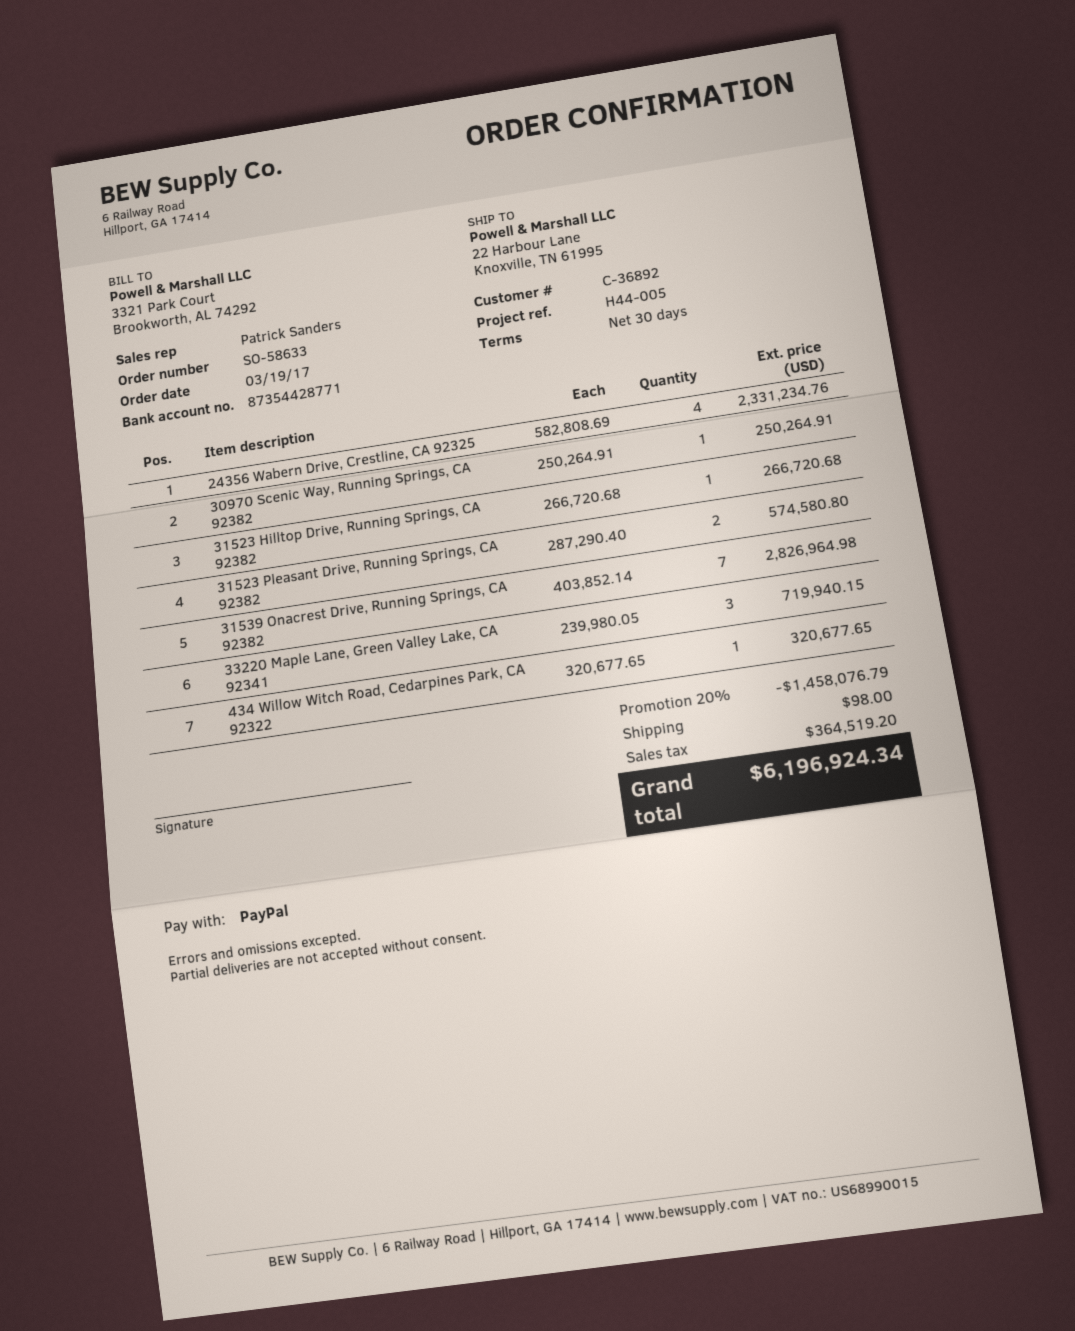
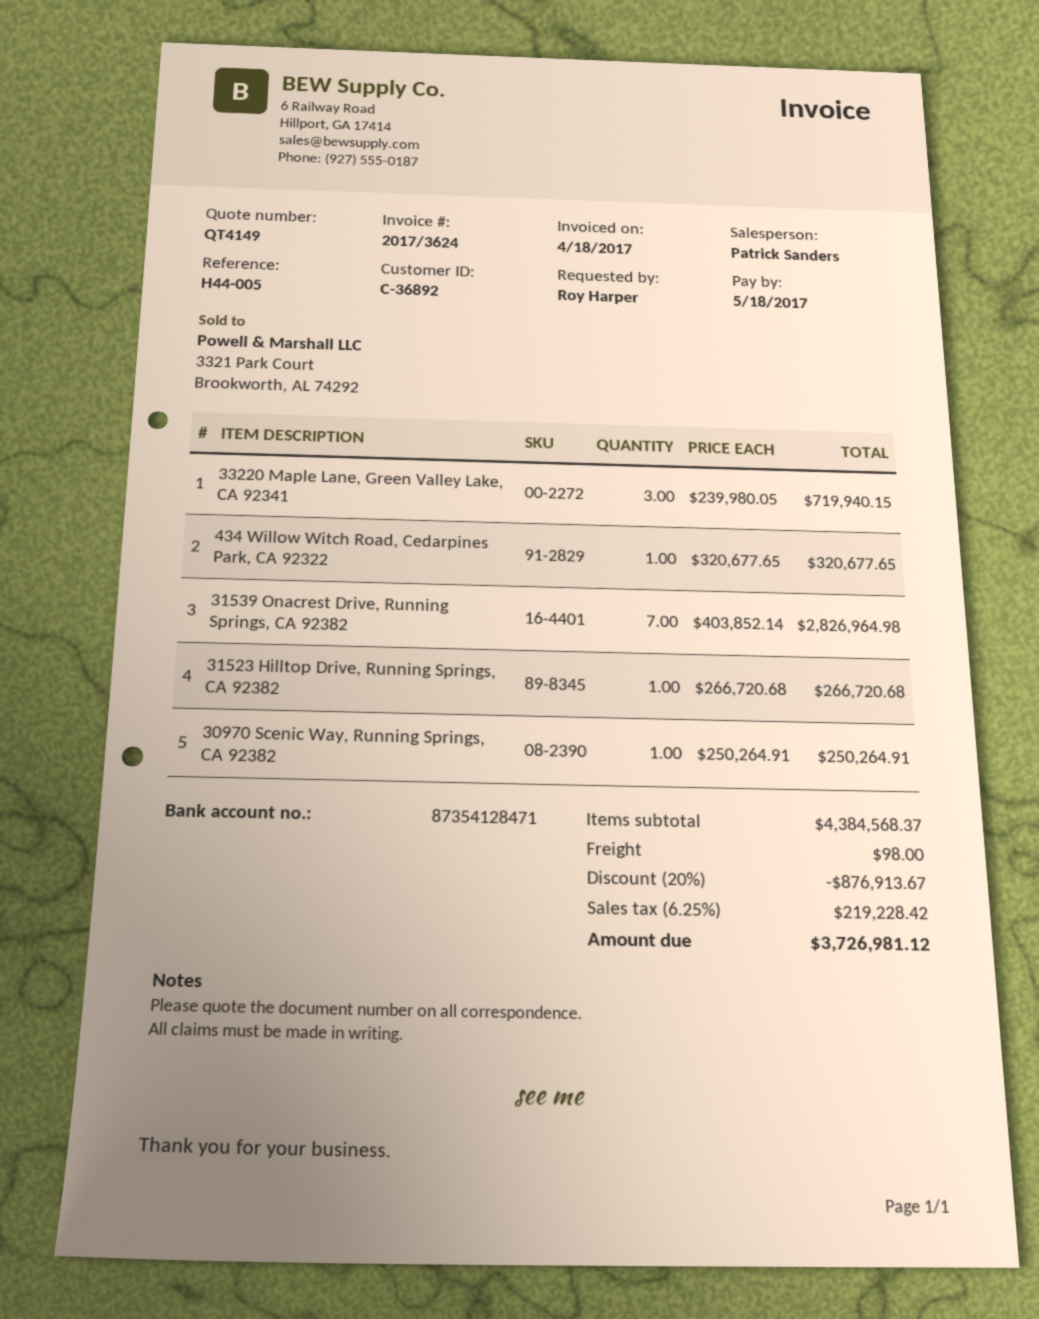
bank account: 87354428771 -> 87354128471
24356 Wabern Drive, Crestline, CA 92325: 4 x 582808.69 = 2331234.76 -> none
31523 Pleasant Drive, Running Springs, CA 92382: 2 x 287290.40 = 574580.80 -> none
discount: 20% = 1458076.79 -> 20% = 876913.67
tax: 364519.20 -> 219228.42
total: 6196924.34 -> 3726981.12

